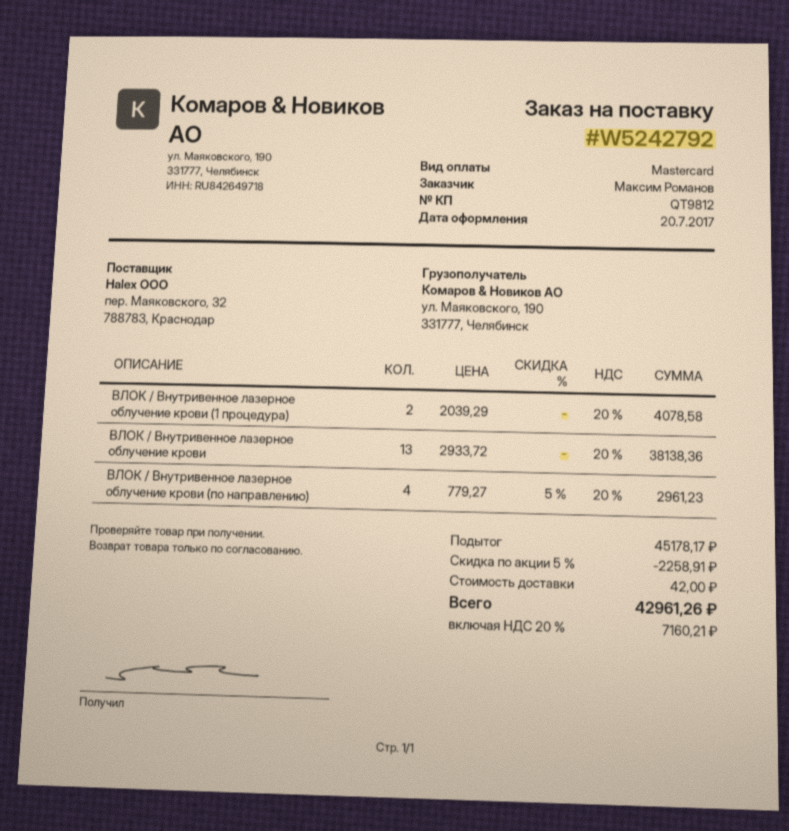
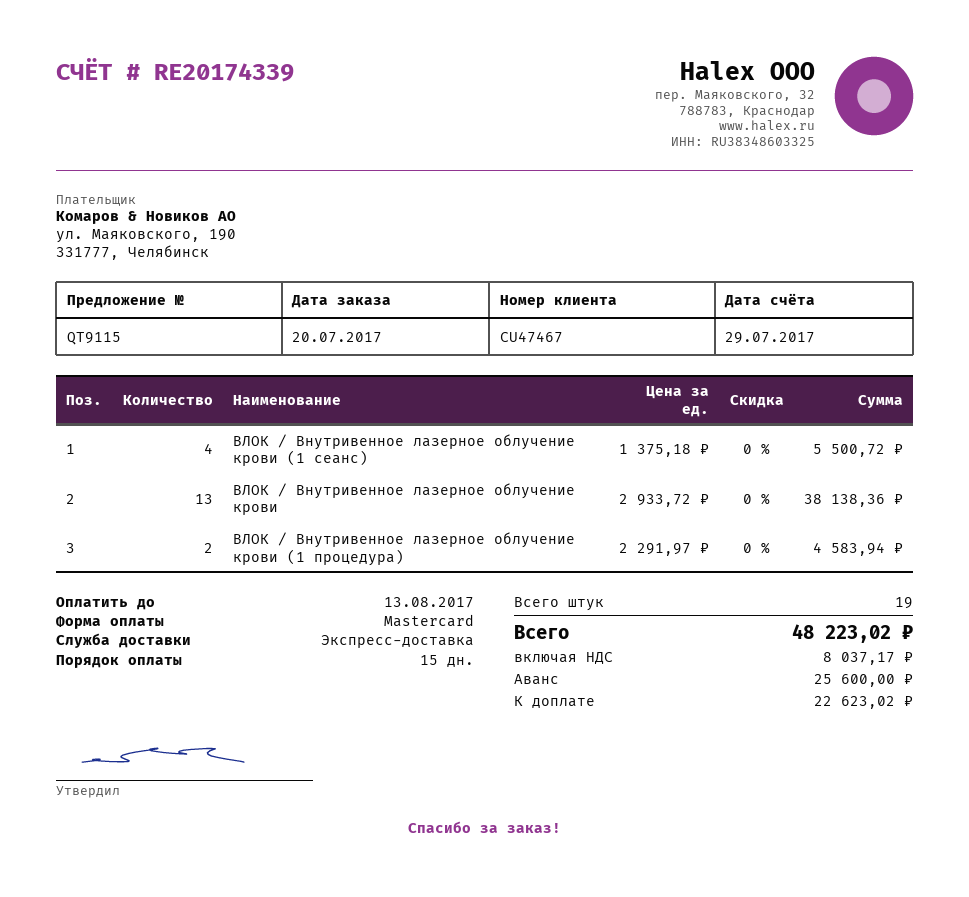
quote number: QT9812 -> QT9115
ВЛОК / Внутривенное лазерное облучение крови (1 процедура): 2 x 2039.29 = 4078.58 -> 2 x 2291.97 = 4583.94
ВЛОК / Внутривенное лазерное облучение крови (по направлению): 4 x 779.27 - 5% = 2961.23 -> none
ВЛОК / Внутривенное лазерное облучение крови (1 сеанс): none -> 4 x 1375.18 = 5500.72
discount: 5% = 2258.91 -> none
shipping: 42.00 -> none
tax: 7160.21 -> 8037.17
total: 42961.26 -> 48223.02

